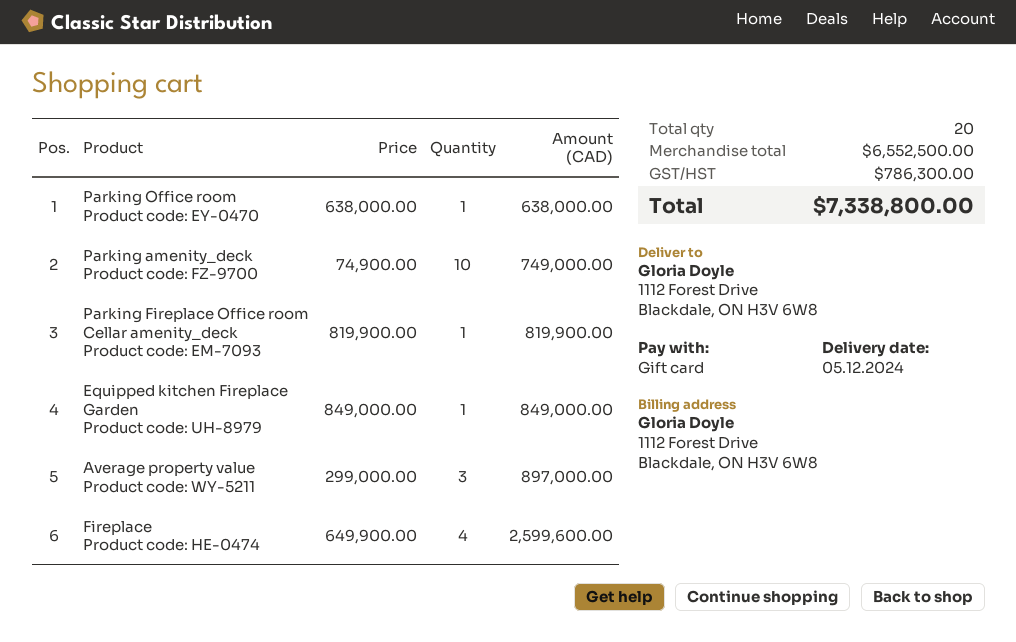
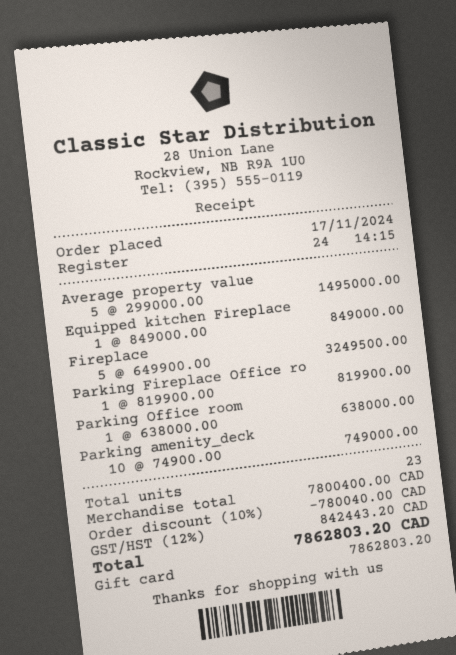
Average property value: 3 x 299000.00 = 897000.00 -> 5 x 299000.00 = 1495000.00
Fireplace: 4 x 649900.00 = 2599600.00 -> 5 x 649900.00 = 3249500.00
total quantity: 20 -> 23
subtotal: 6552500.00 -> 7800400.00
discount: none -> 10% = 780040.00
tax: 786300.00 -> 842443.20
total: 7338800.00 -> 7862803.20

